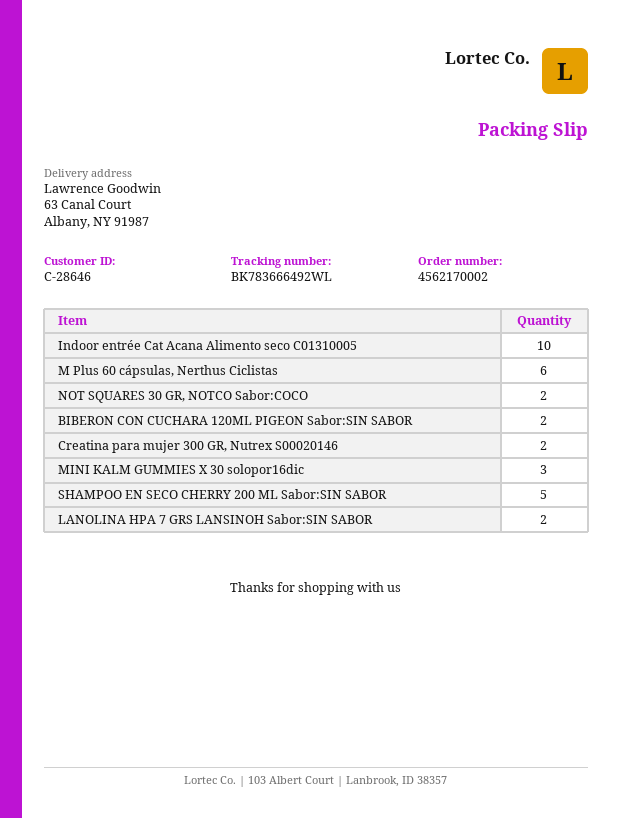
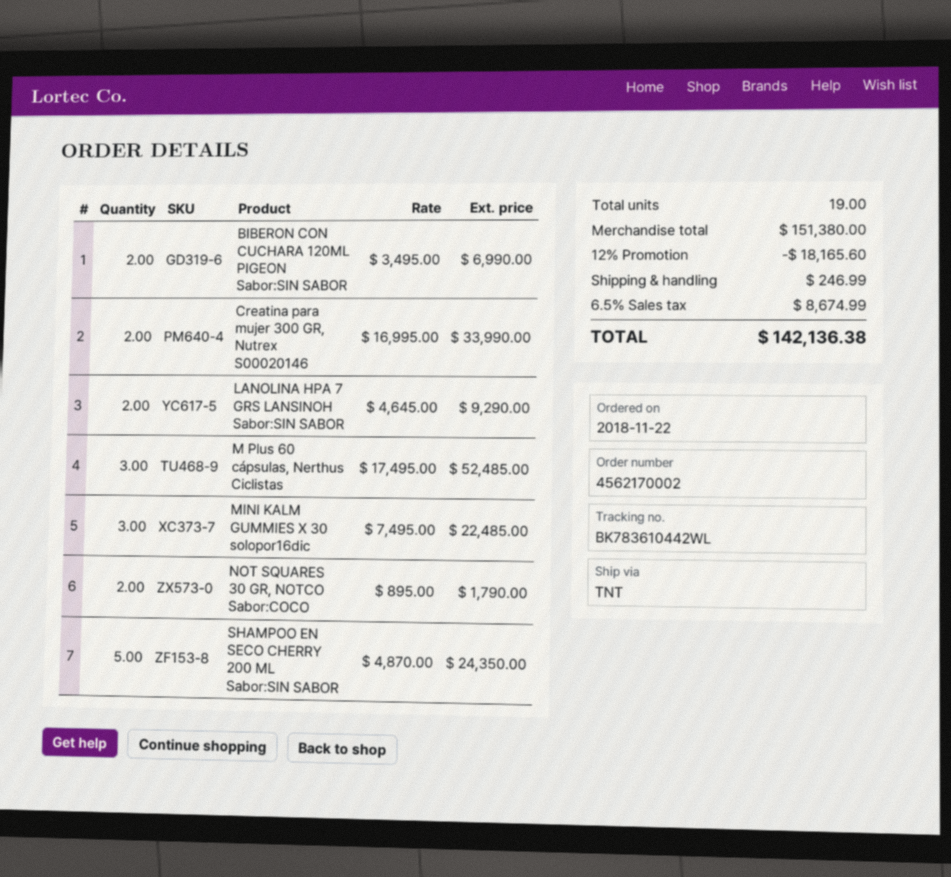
tracking number: BK783666492WL -> BK783610442WL
Indoor entrée Cat Acana Alimento seco C01310005: 10 -> none
M Plus 60 cápsulas, Nerthus Ciclistas: 6 -> 3

